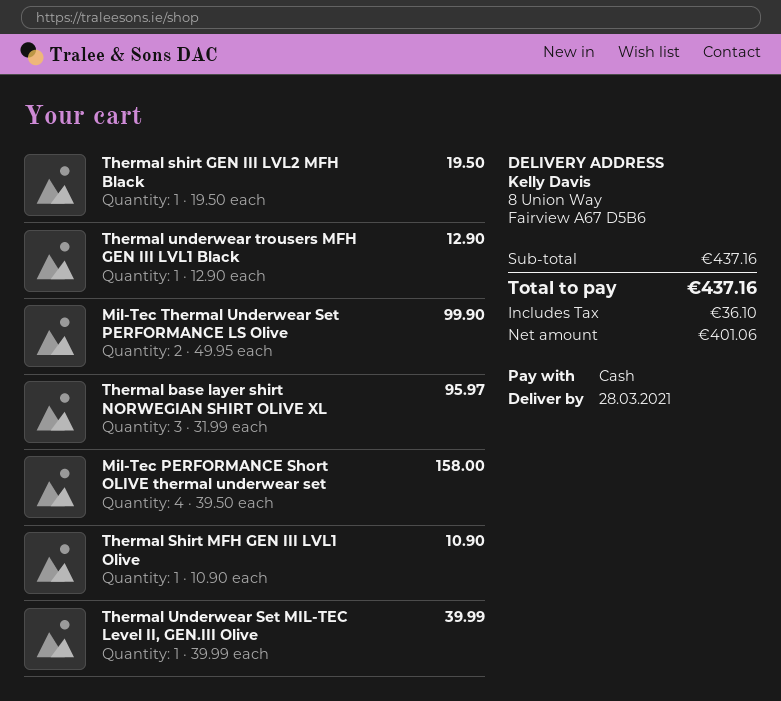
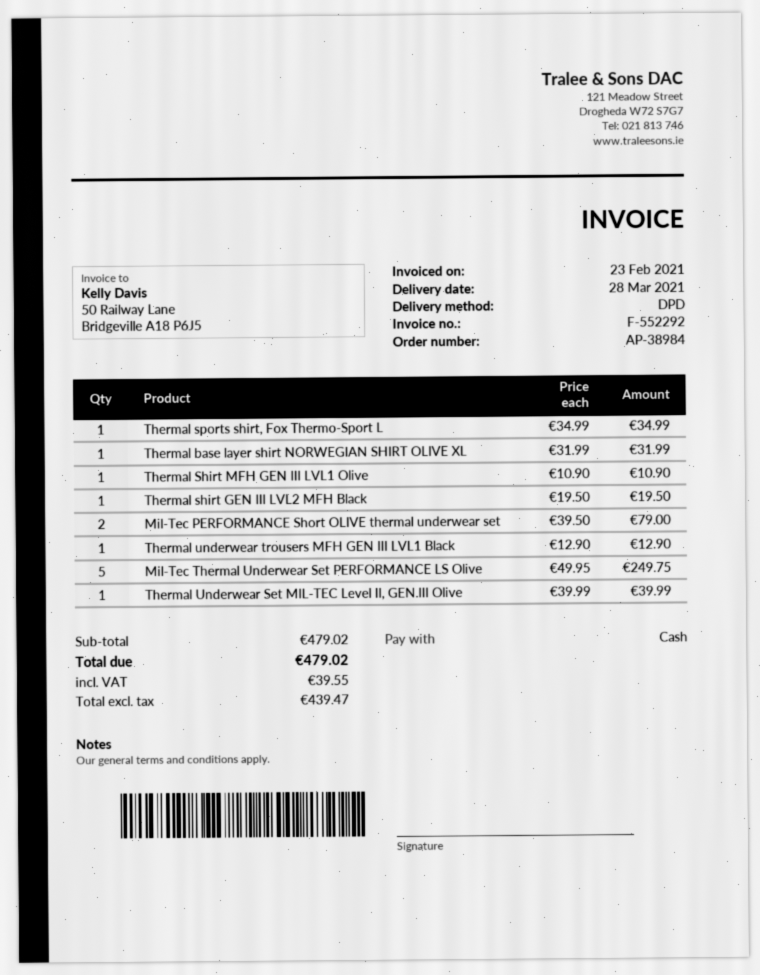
Mil-Tec Thermal Underwear Set PERFORMANCE LS Olive: 2 x 49.95 = 99.90 -> 5 x 49.95 = 249.75
Thermal base layer shirt NORWEGIAN SHIRT OLIVE XL: 3 x 31.99 = 95.97 -> 1 x 31.99 = 31.99
Mil-Tec PERFORMANCE Short OLIVE thermal underwear set: 4 x 39.50 = 158.00 -> 2 x 39.50 = 79.00
Thermal sports shirt, Fox Thermo-Sport L: none -> 1 x 34.99 = 34.99
subtotal: 437.16 -> 479.02
net: 401.06 -> 439.47
tax: 36.10 -> 39.55
total: 437.16 -> 479.02

